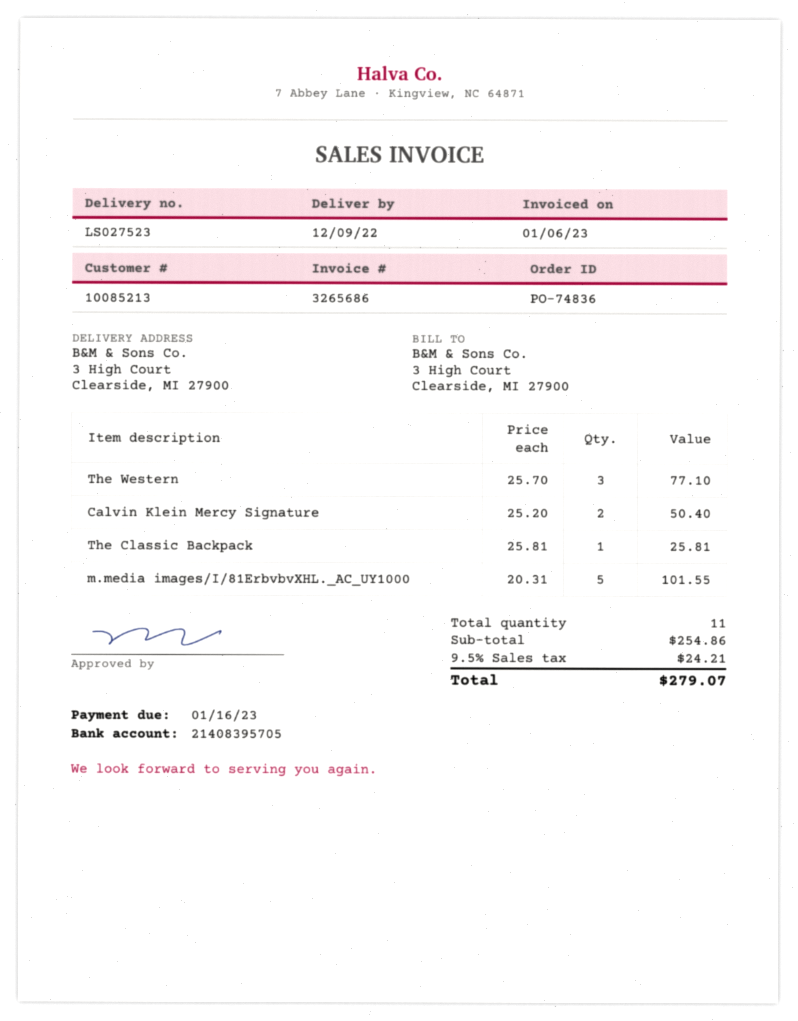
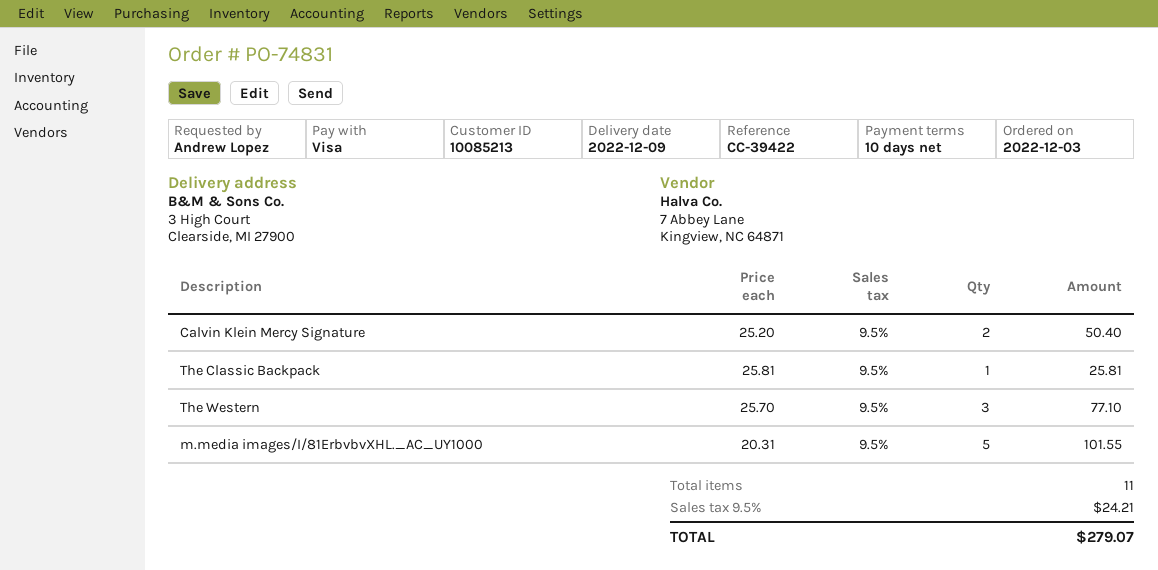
order number: PO-74836 -> PO-74831

